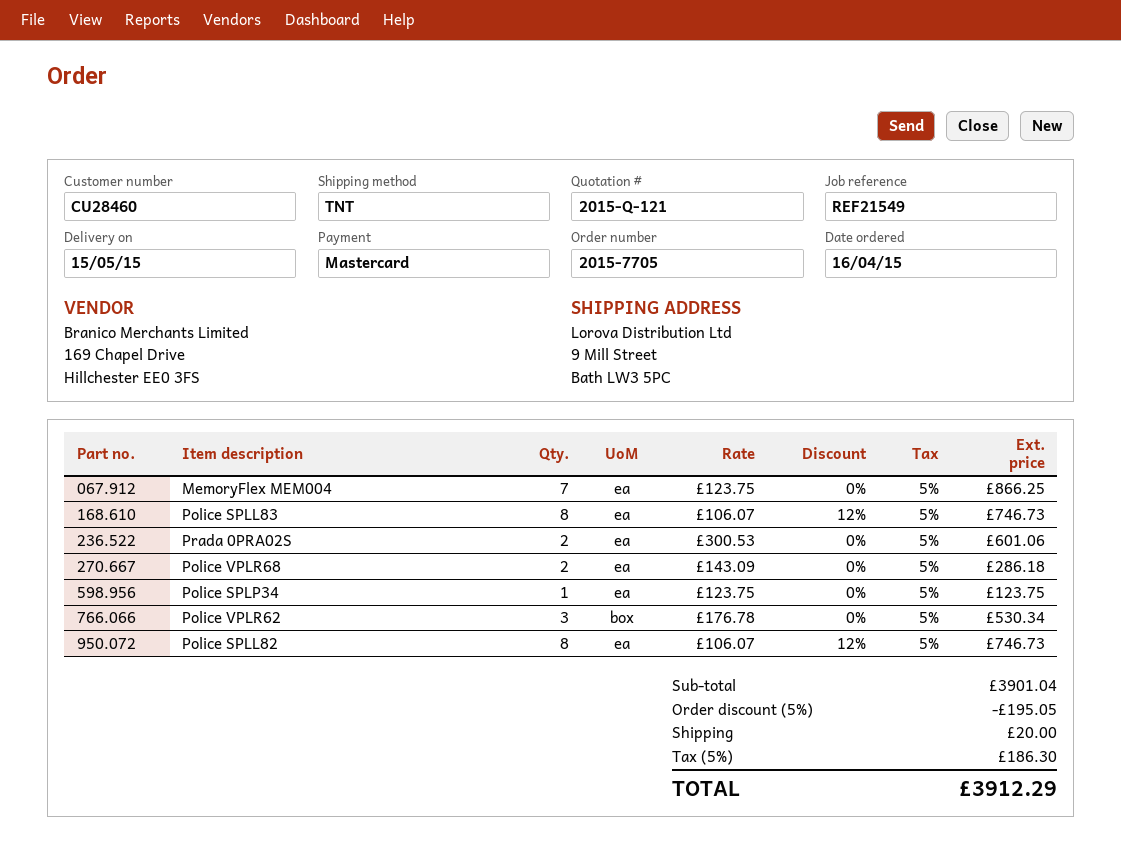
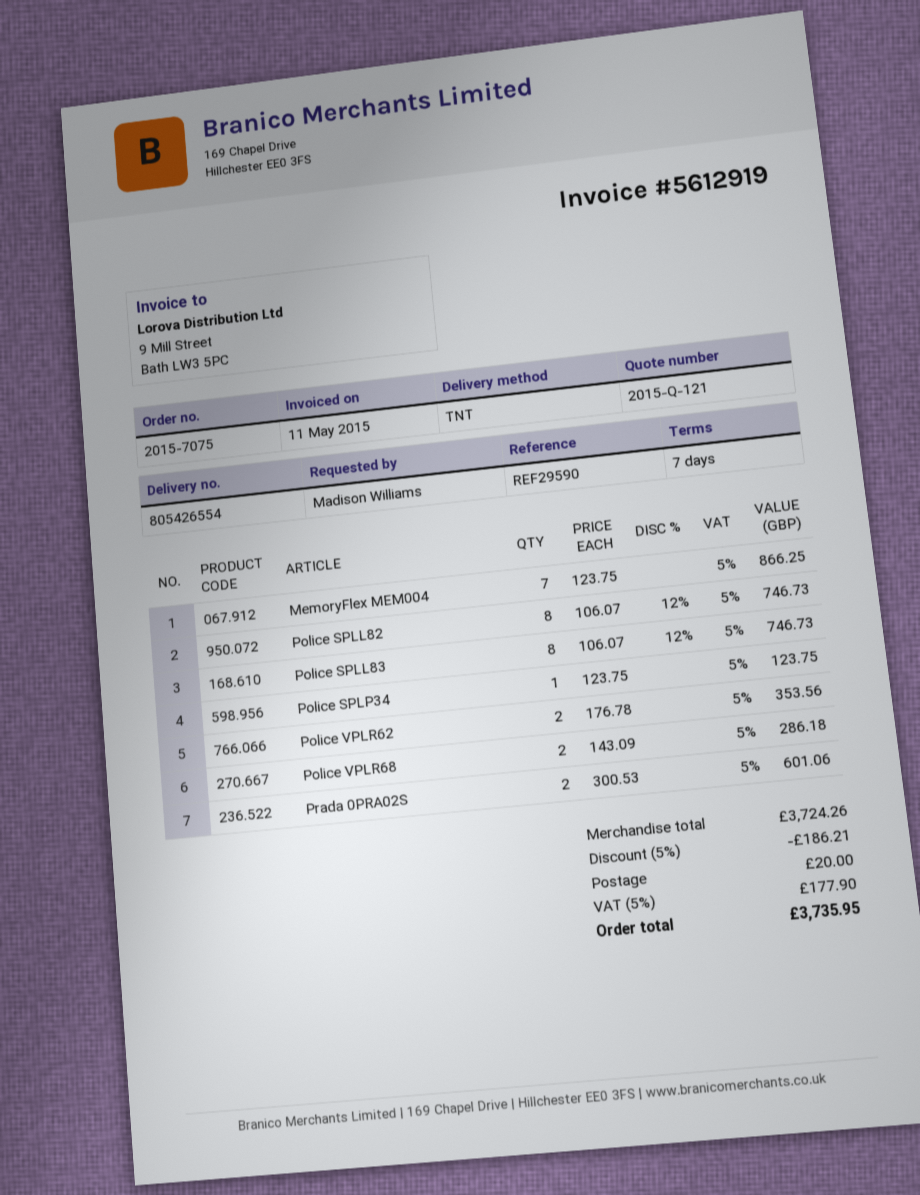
order number: 2015-7705 -> 2015-7075
reference: REF21549 -> REF29590
Police VPLR62: 3 x 176.78 = 530.34 -> 2 x 176.78 = 353.56
subtotal: 3901.04 -> 3724.26
discount: 5% = 195.05 -> 5% = 186.21
tax: 5% = 186.30 -> 5% = 177.90
total: 3912.29 -> 3735.95

